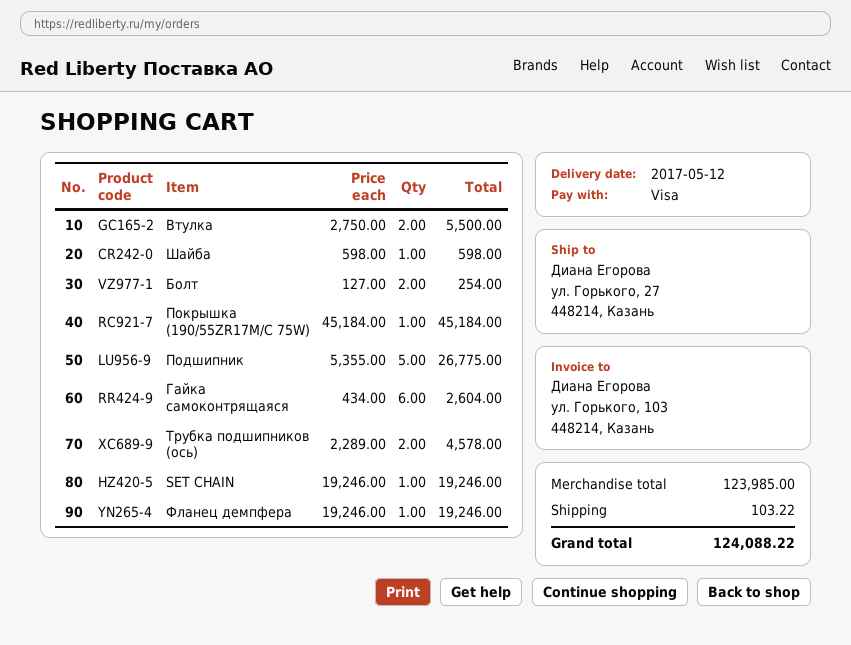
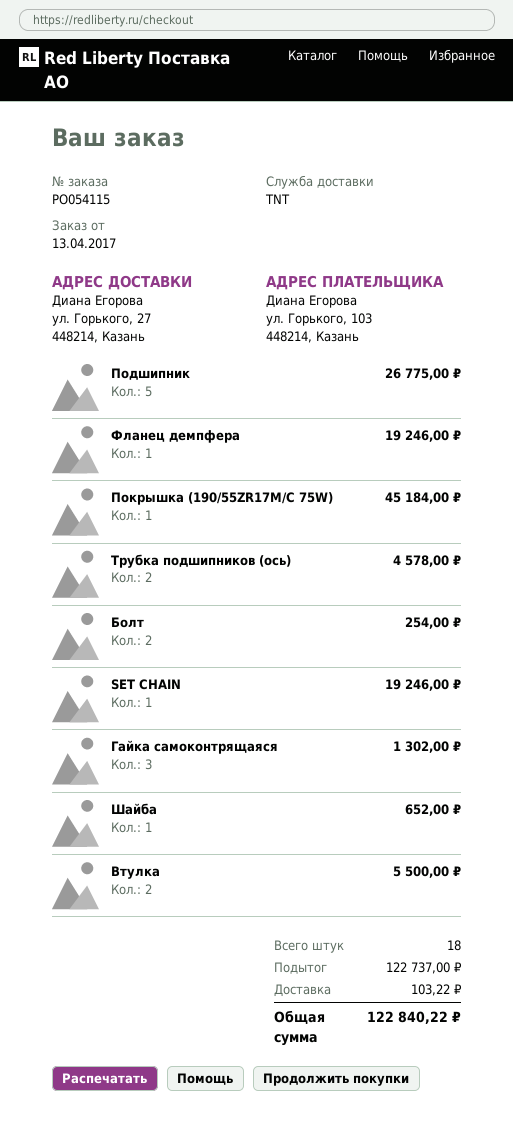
Шайба: 1 for 598.00 -> 1 for 652.00
Гайка самоконтрящаяся: 6 for 2604.00 -> 3 for 1302.00
subtotal: 123985.00 -> 122737.00
total: 124088.22 -> 122840.22

